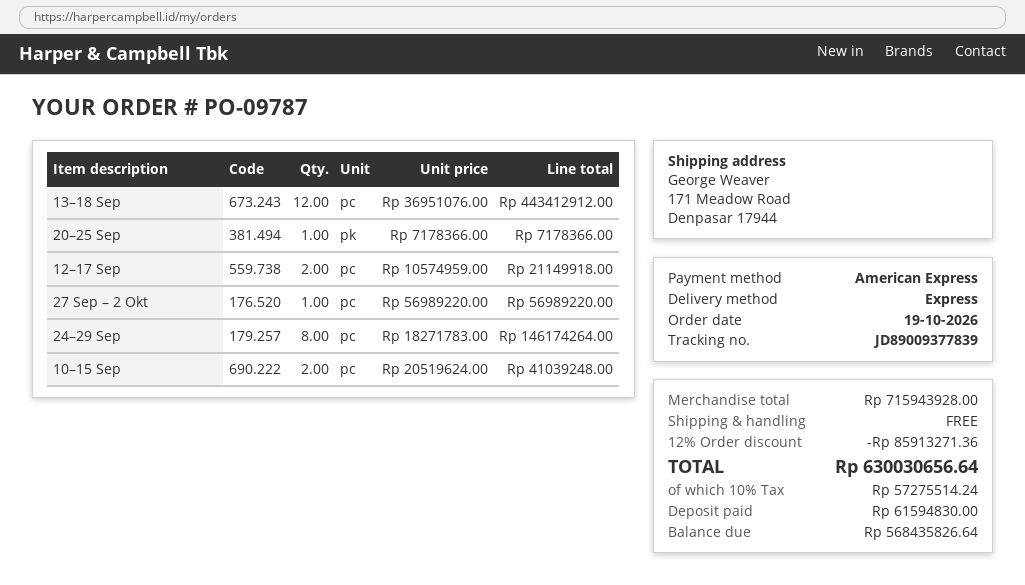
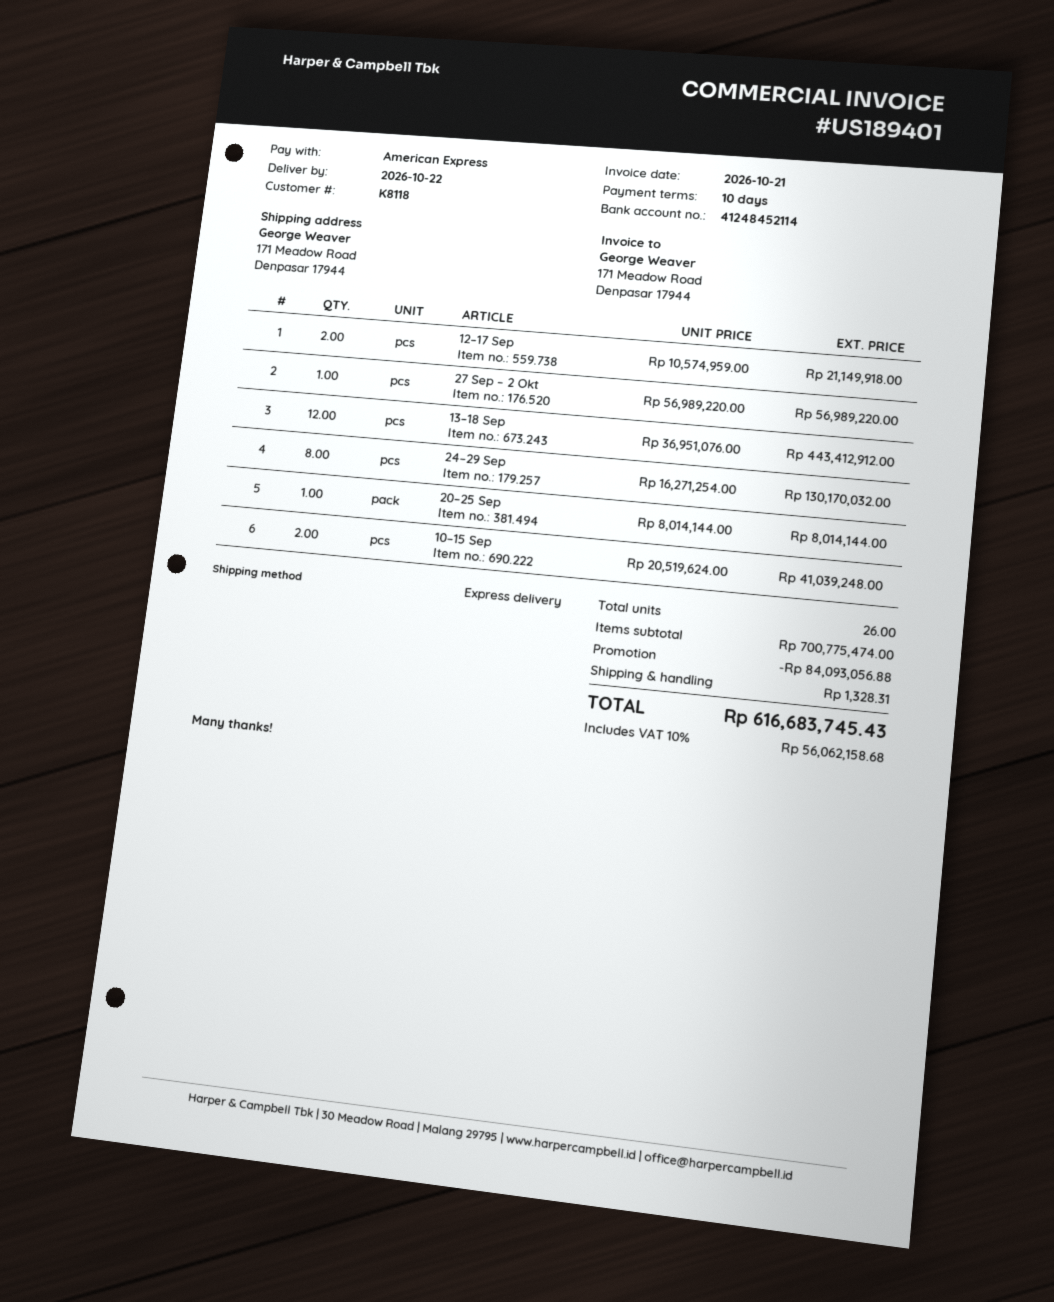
20–25 Sep: 1 x 7178366.00 = 7178366.00 -> 1 x 8014144.00 = 8014144.00
24–29 Sep: 8 x 18271783.00 = 146174264.00 -> 8 x 16271254.00 = 130170032.00
subtotal: 715943928.00 -> 700775474.00
discount: 85913271.36 -> 84093056.88
shipping: 0.00 -> 1328.31
tax: 10% = 57275514.24 -> 10% = 56062158.68
total: 630030656.64 -> 616683745.43

